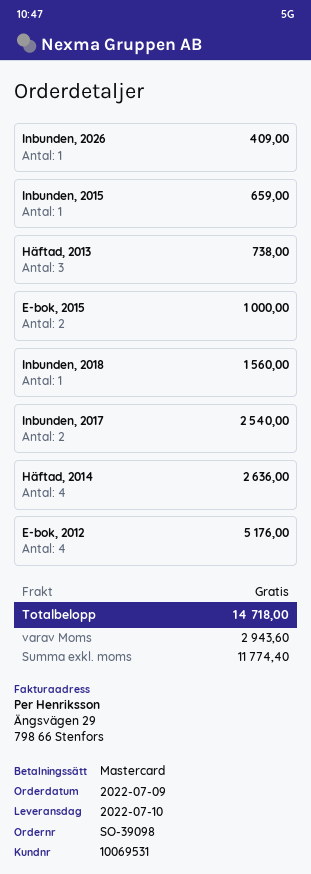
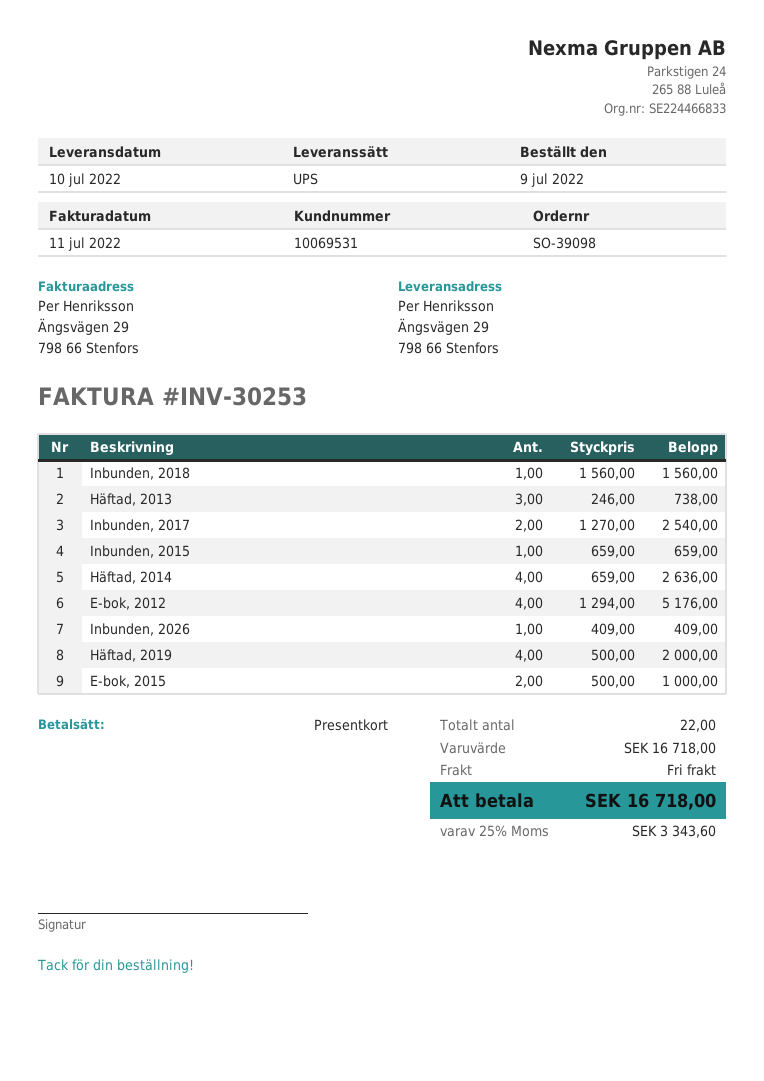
payment method: Mastercard -> gift card
Häftad, 2019: none -> 4 for 2000.00
tax: 2943.60 -> 3343.60
total: 14718.00 -> 16718.00

